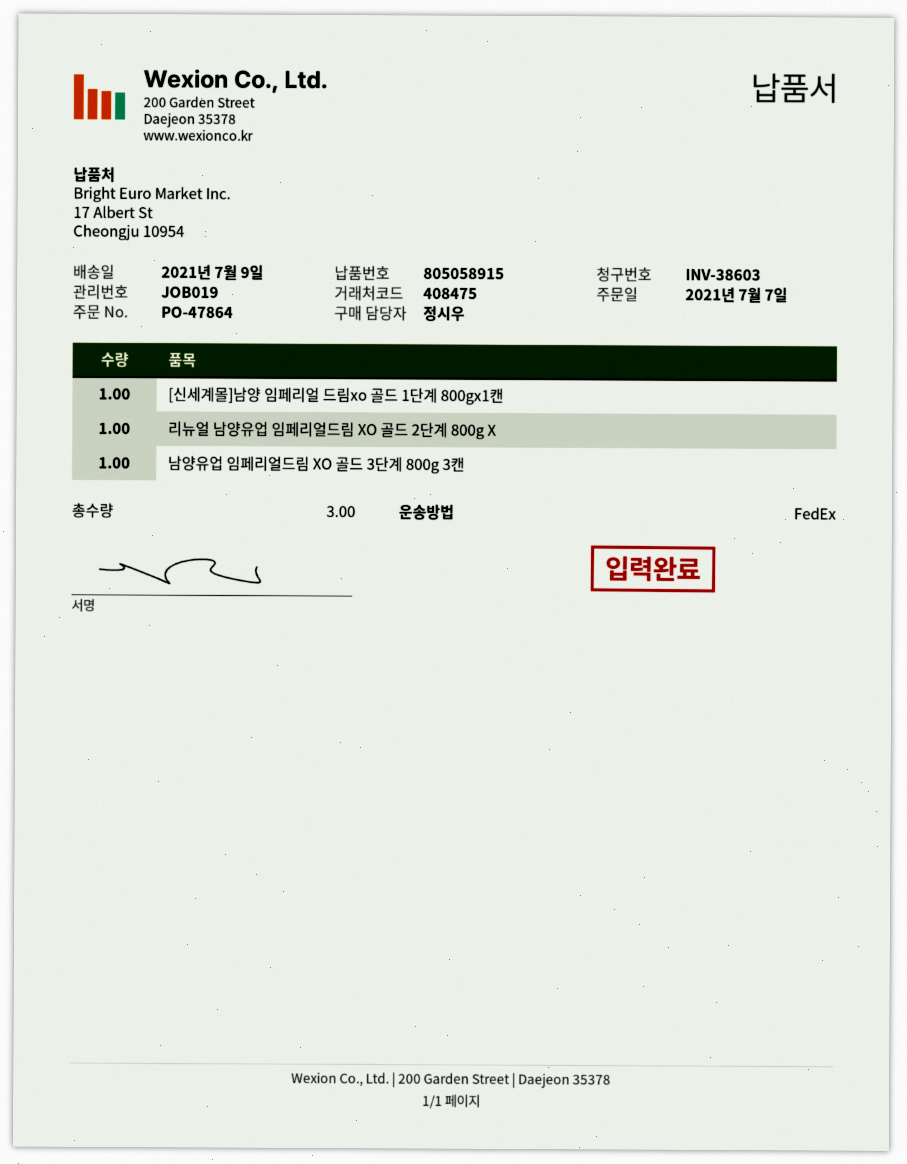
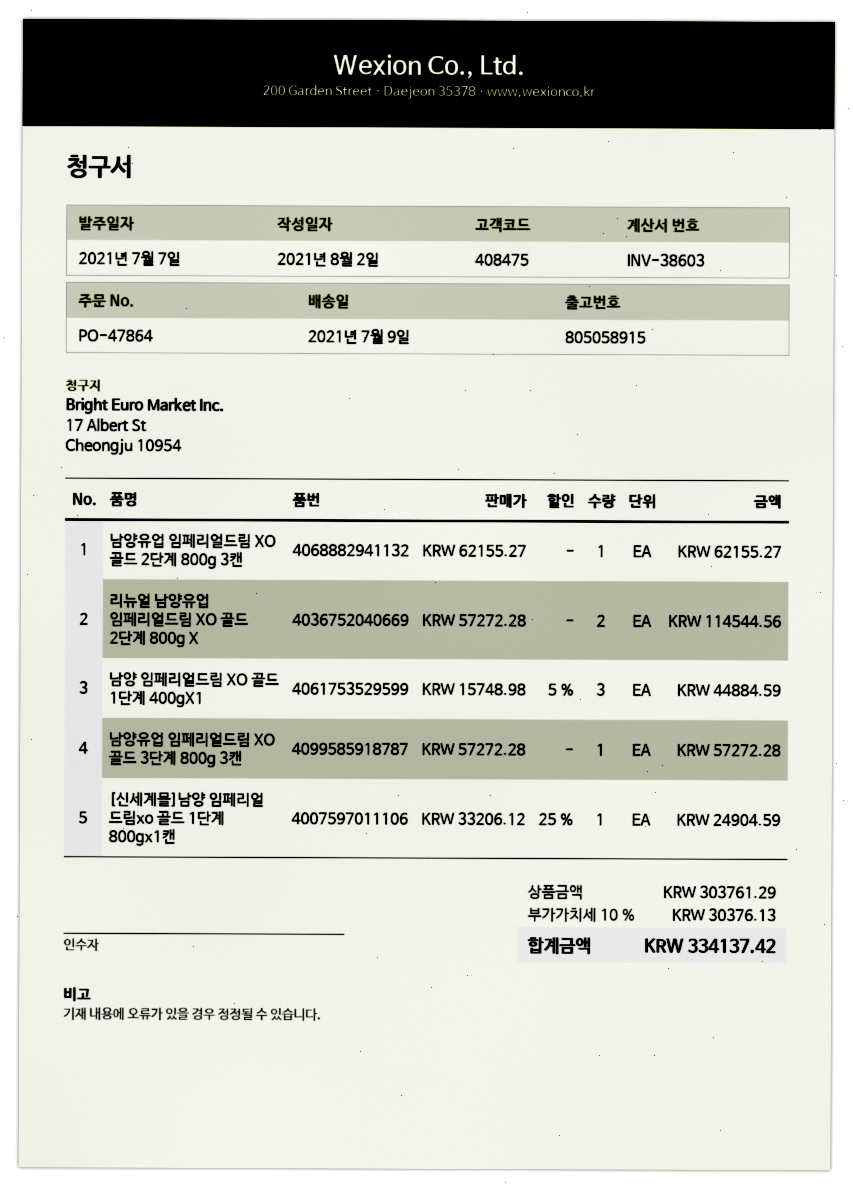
리뉴얼 남양유업 임페리얼드림 XO 골드 2단계 800g X: 1 -> 2
남양유업 임페리얼드림 XO 골드 2단계 800g 3캔: none -> 1
남양 임페리얼드림 XO 골드 1단계 400gX1: none -> 3

